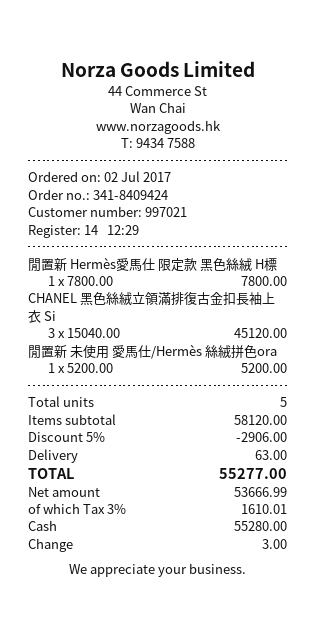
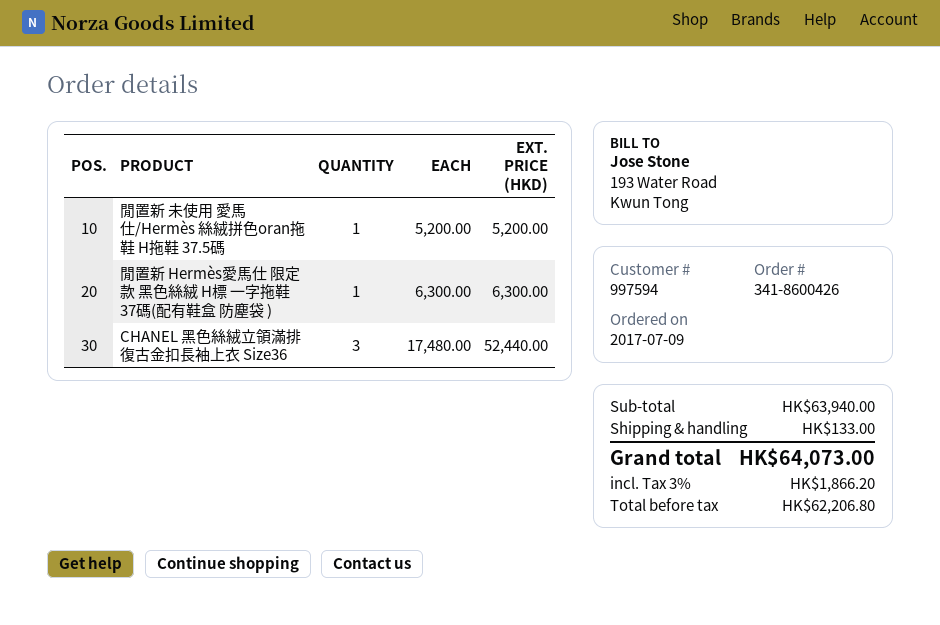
order number: 341-8409424 -> 341-8600426
order date: 2017-07-02 -> 2017-07-09
customer number: 997021 -> 997594
閒置新 Hermès愛馬仕 限定款 黑色絲絨 H標: 1 x 7800.00 = 7800.00 -> 1 x 6300.00 = 6300.00
CHANEL 黑色絲絨立領滿排復古金扣長袖上衣 Si: 3 x 15040.00 = 45120.00 -> 3 x 17480.00 = 52440.00
subtotal: 58120.00 -> 63940.00
discount: 5% = 2906.00 -> none
shipping: 63.00 -> 133.00
net: 53666.99 -> 62206.80
tax: 3% = 1610.01 -> 3% = 1866.20
total: 55277.00 -> 64073.00

